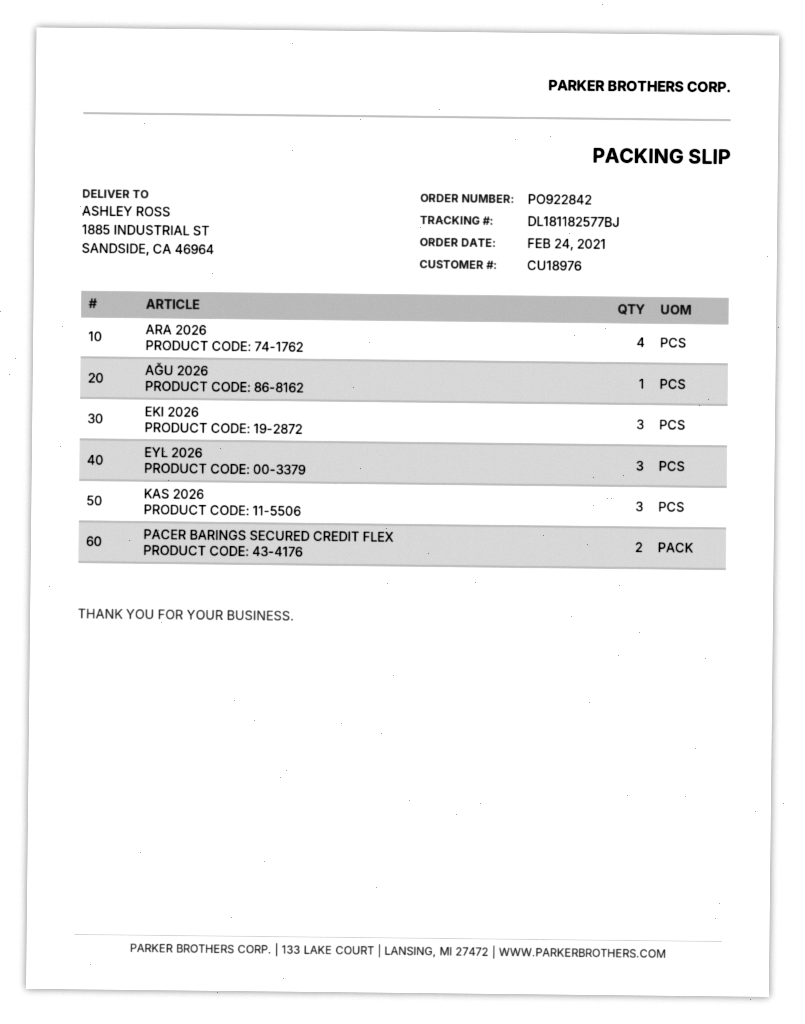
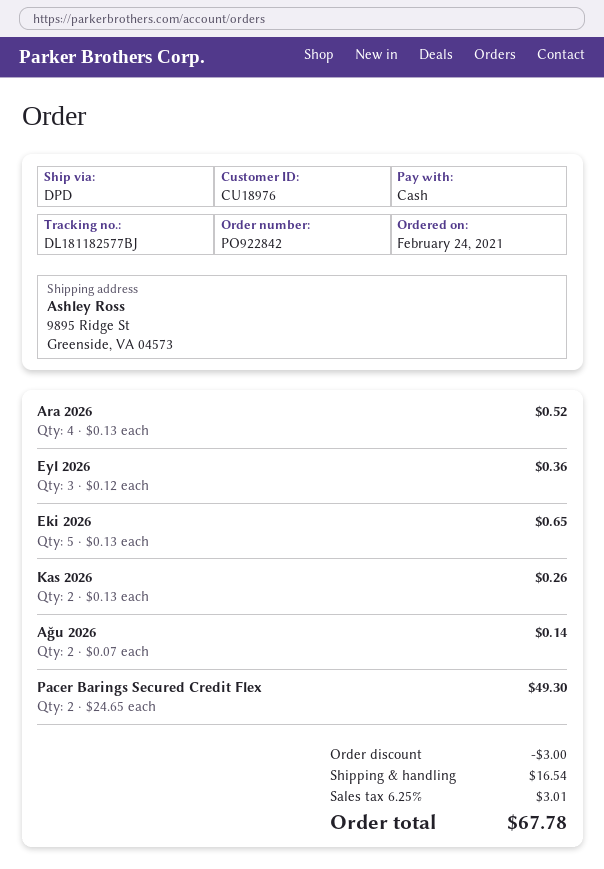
ship to: 1885 INDUSTRIAL ST, SANDSIDE, CA 46964 -> 9895 Ridge St, Greenside, VA 04573
AĞU 2026: 1 -> 2
EKI 2026: 3 -> 5
KAS 2026: 3 -> 2

